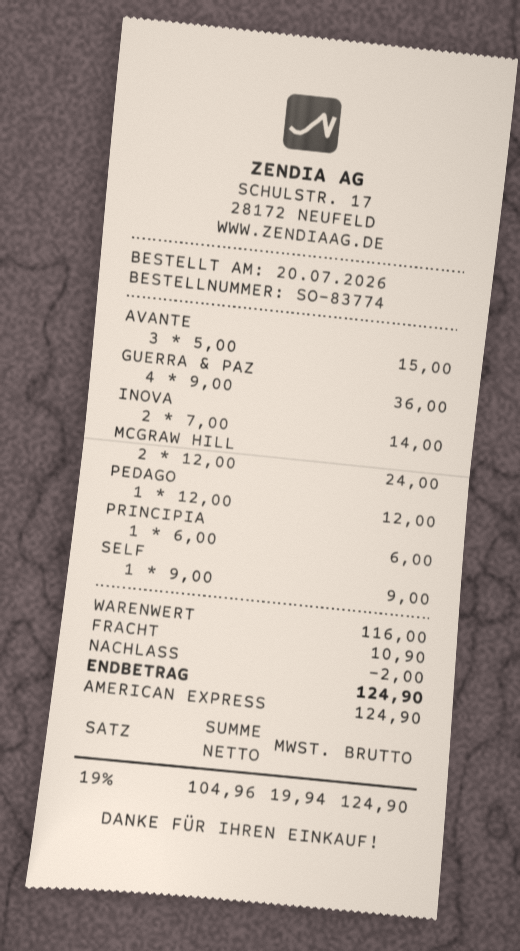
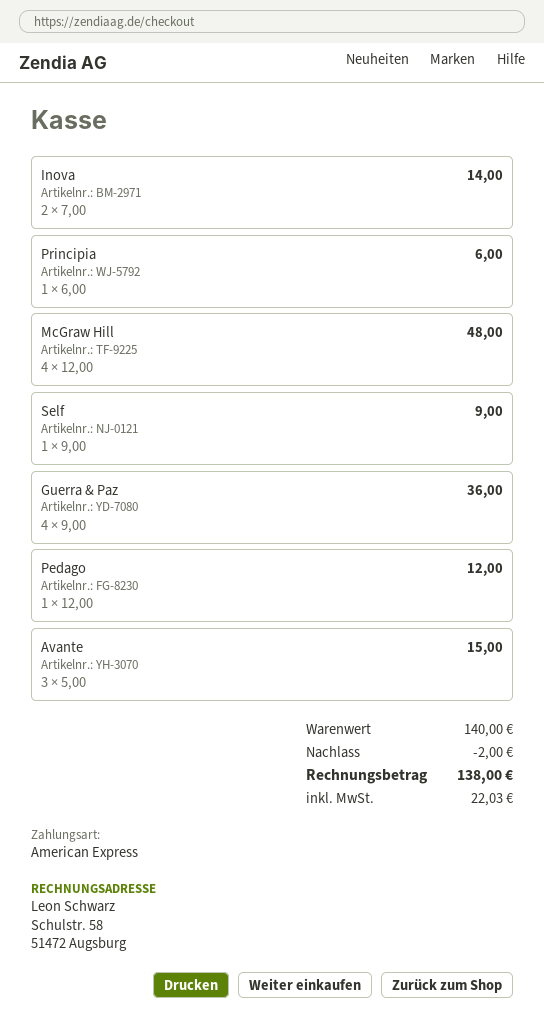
MCGRAW HILL: 2 x 12.00 = 24.00 -> 4 x 12.00 = 48.00
subtotal: 116.00 -> 140.00
shipping: 10.90 -> none
tax: 19.94 -> 22.03
total: 124.90 -> 138.00

